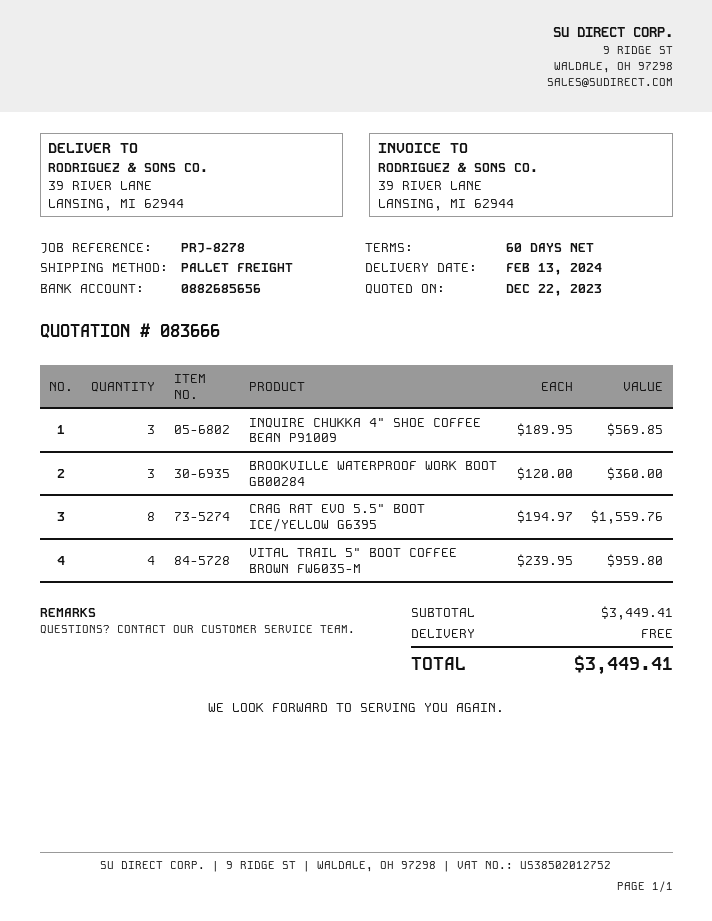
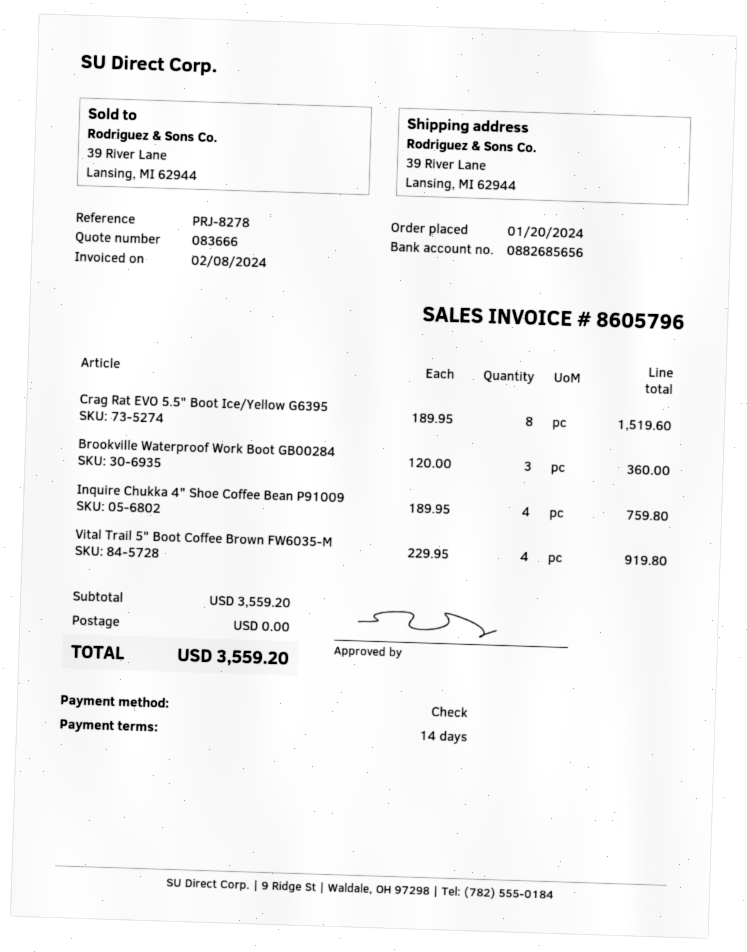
payment terms: 60 days -> 14 days
INQUIRE CHUKKA 4" SHOE COFFEE BEAN P91009: 3 x 189.95 = 569.85 -> 4 x 189.95 = 759.80
CRAG RAT EVO 5.5" BOOT ICE/YELLOW G6395: 8 x 194.97 = 1559.76 -> 8 x 189.95 = 1519.60
VITAL TRAIL 5" BOOT COFFEE BROWN FW6035-M: 4 x 239.95 = 959.80 -> 4 x 229.95 = 919.80
subtotal: 3449.41 -> 3559.20
total: 3449.41 -> 3559.20

